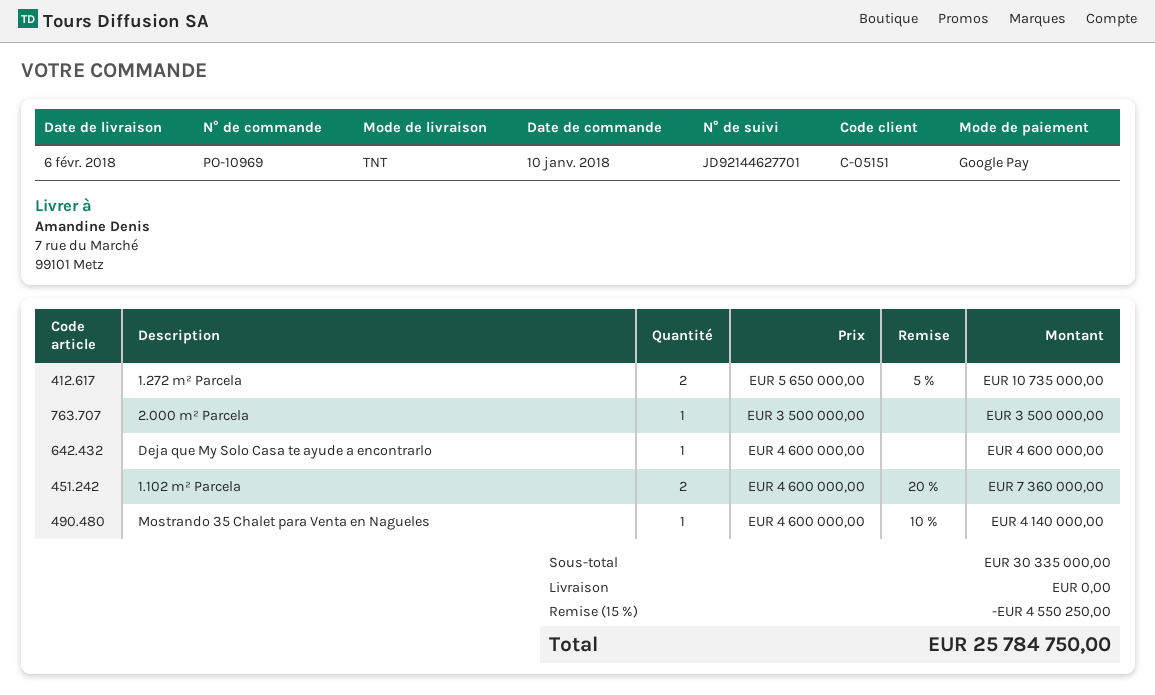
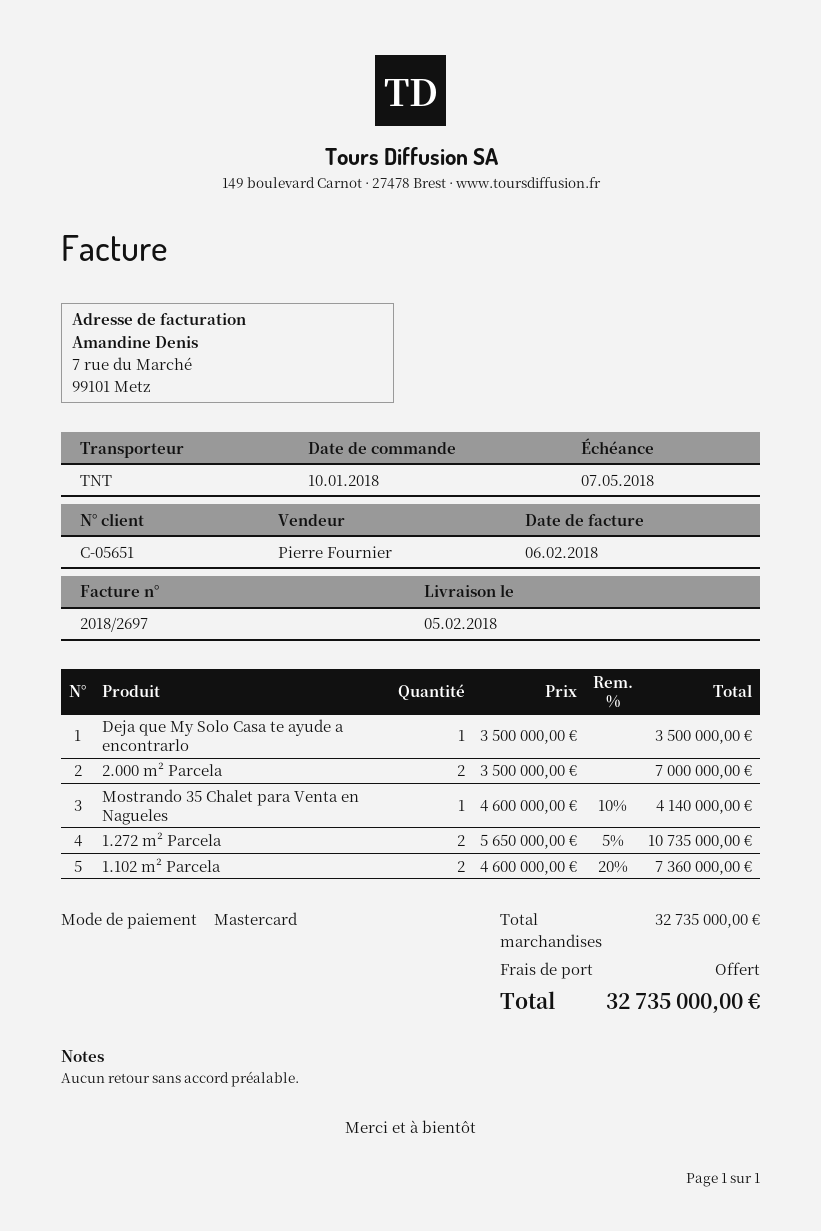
delivery date: 2018-02-06 -> 2018-02-05
customer number: C-05151 -> C-05651
payment method: Google Pay -> Mastercard
2.000 m² Parcela: 1 x 3500000.00 = 3500000.00 -> 2 x 3500000.00 = 7000000.00
Deja que My Solo Casa te ayude a encontrarlo: 1 x 4600000.00 = 4600000.00 -> 1 x 3500000.00 = 3500000.00
subtotal: 30335000.00 -> 32735000.00
discount: 15% = 4550250.00 -> none
total: 25784750.00 -> 32735000.00

